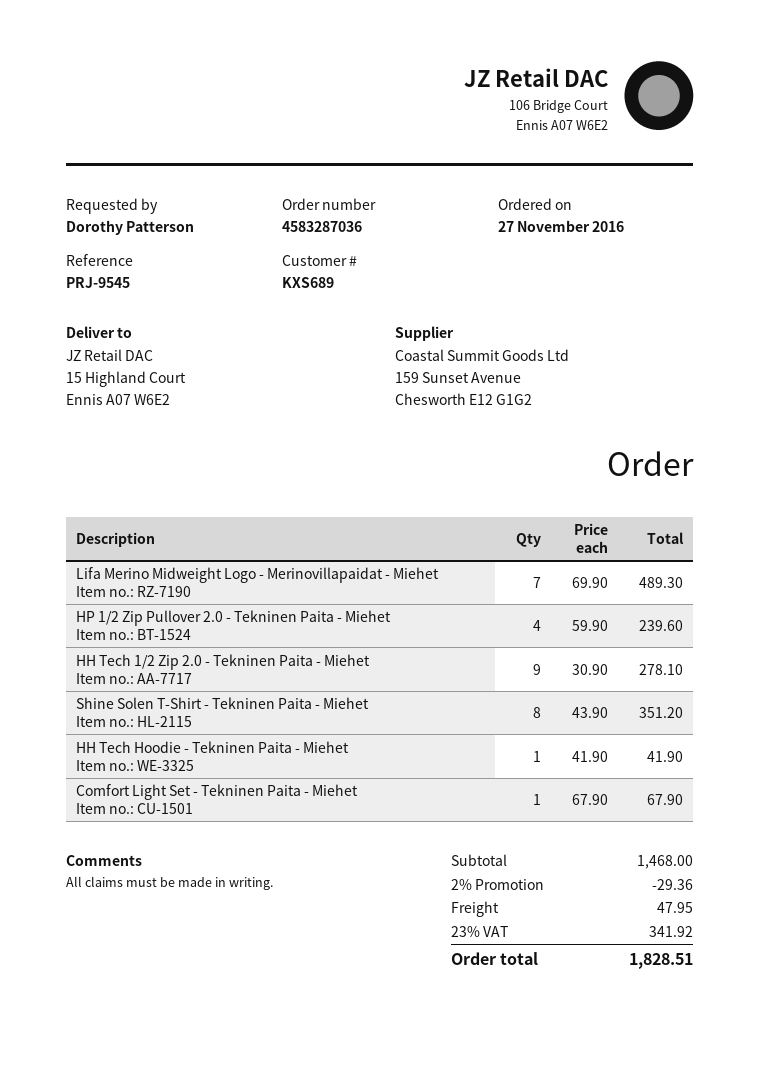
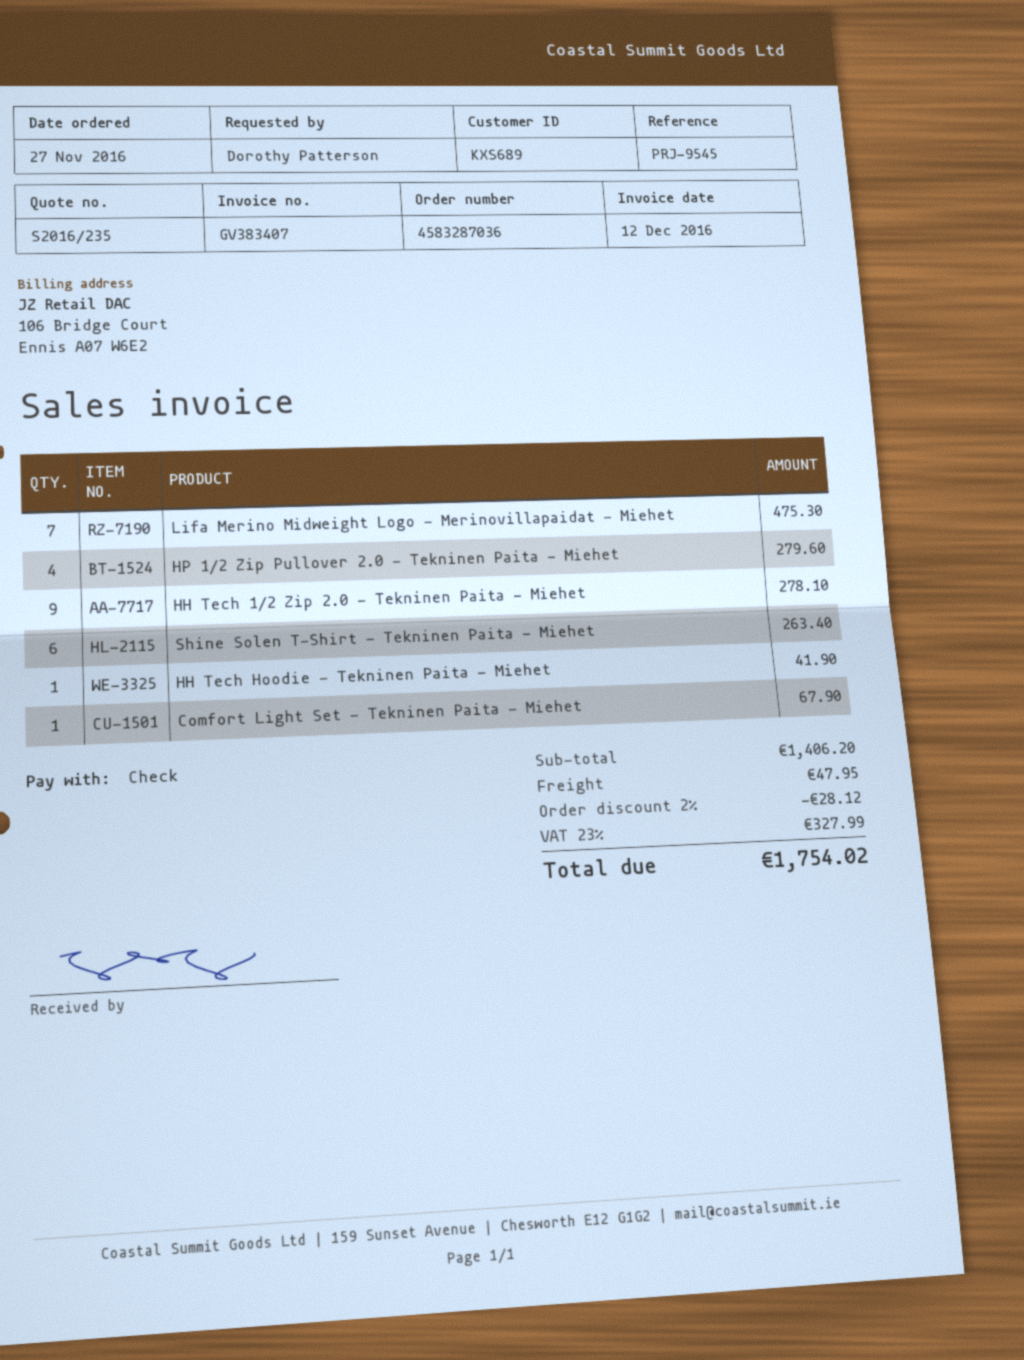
Lifa Merino Midweight Logo - Merinovillapaidat - Miehet: 7 for 489.30 -> 7 for 475.30
HP 1/2 Zip Pullover 2.0 - Tekninen Paita - Miehet: 4 for 239.60 -> 4 for 279.60
Shine Solen T-Shirt - Tekninen Paita - Miehet: 8 for 351.20 -> 6 for 263.40
subtotal: 1468.00 -> 1406.20
discount: 2% = 29.36 -> 2% = 28.12
tax: 23% = 341.92 -> 23% = 327.99
total: 1828.51 -> 1754.02

